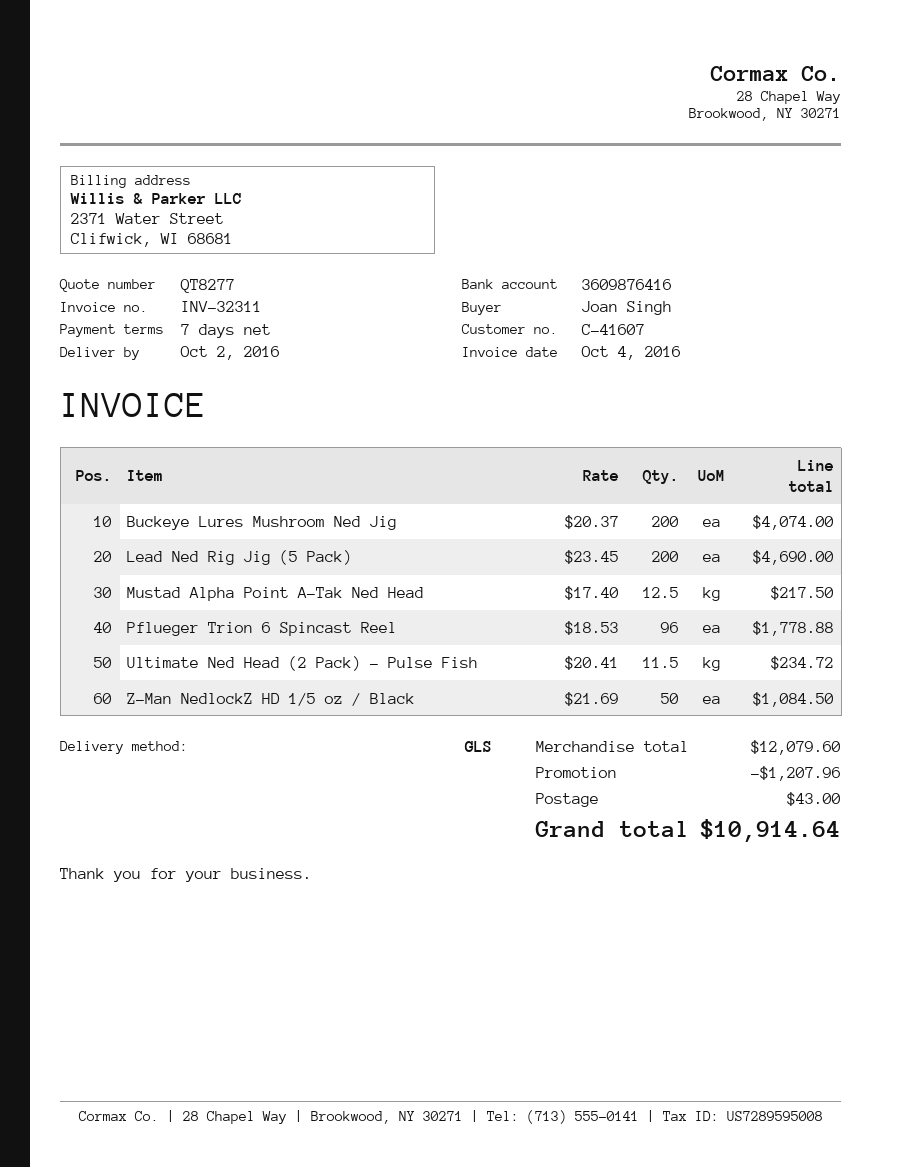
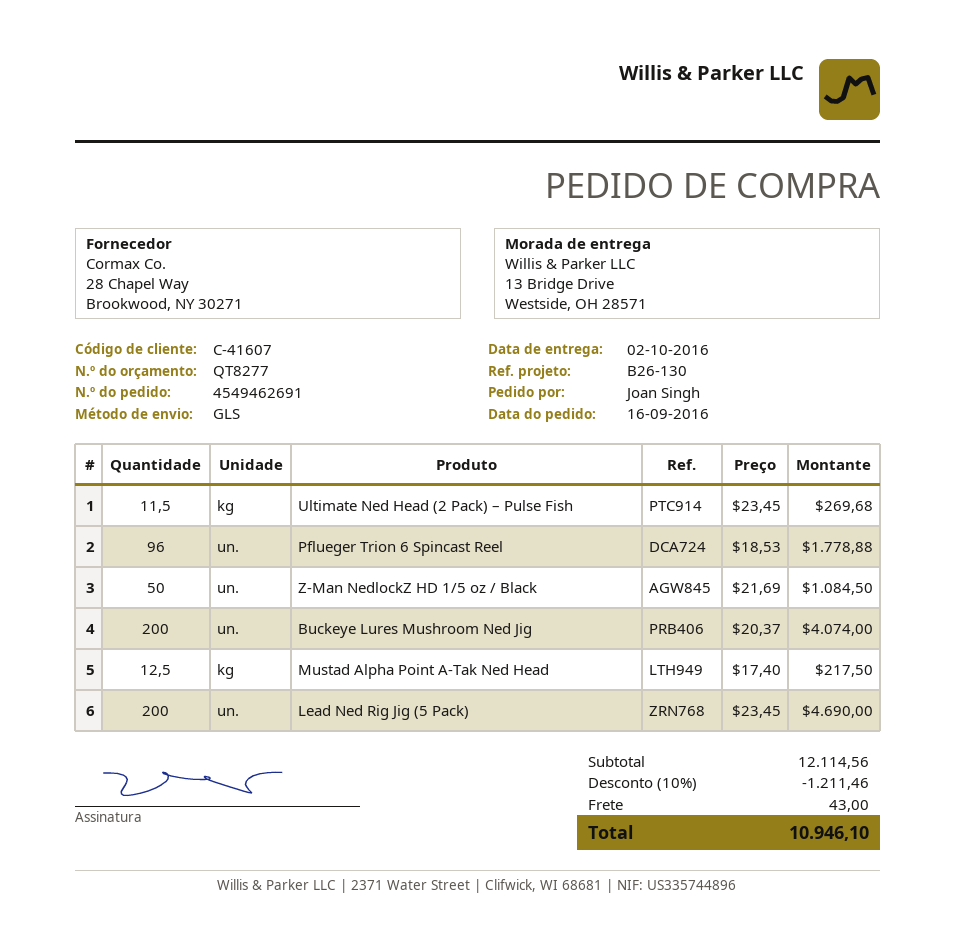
Ultimate Ned Head (2 Pack) – Pulse Fish: 11.5 x 20.41 = 234.72 -> 11.5 x 23.45 = 269.68
subtotal: 12079.60 -> 12114.56
discount: 1207.96 -> 1211.46
total: 10914.64 -> 10946.10

